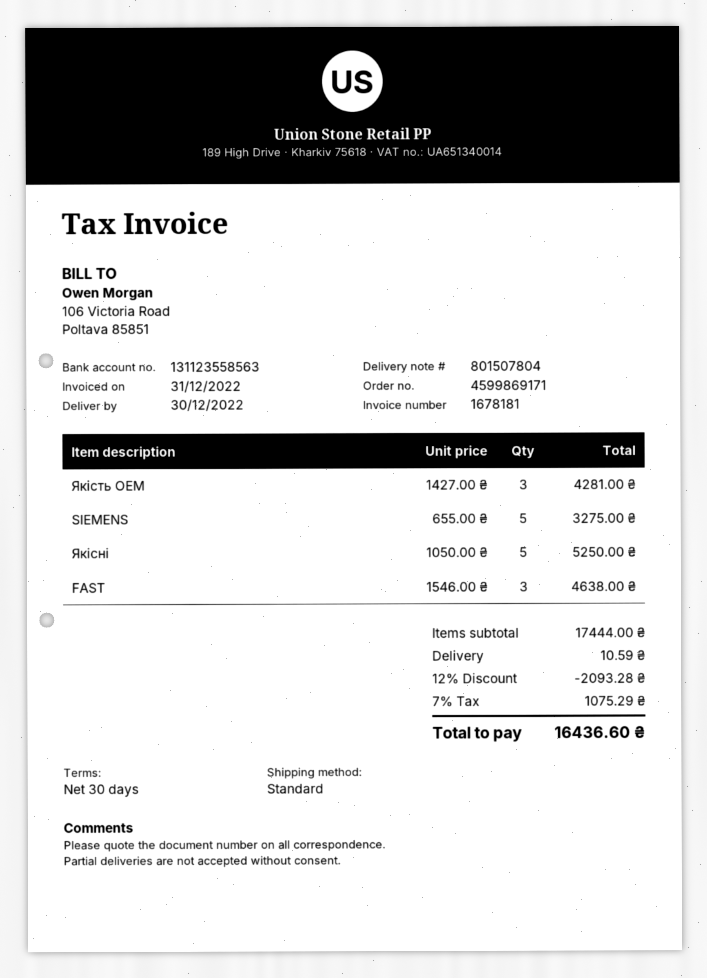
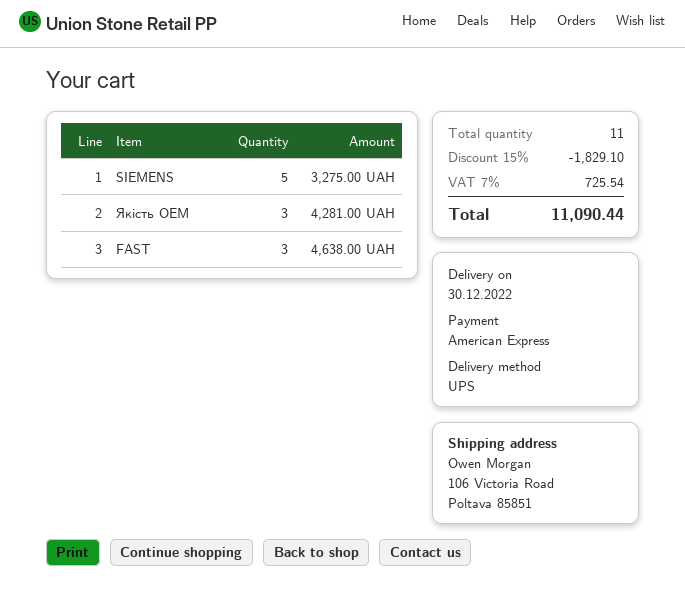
shipping method: standard -> UPS
Якісні: 5 for 5250.00 -> none
discount: 12% = 2093.28 -> 15% = 1829.10
shipping: 10.59 -> none
tax: 7% = 1075.29 -> 7% = 725.54
total: 16436.60 -> 11090.44

